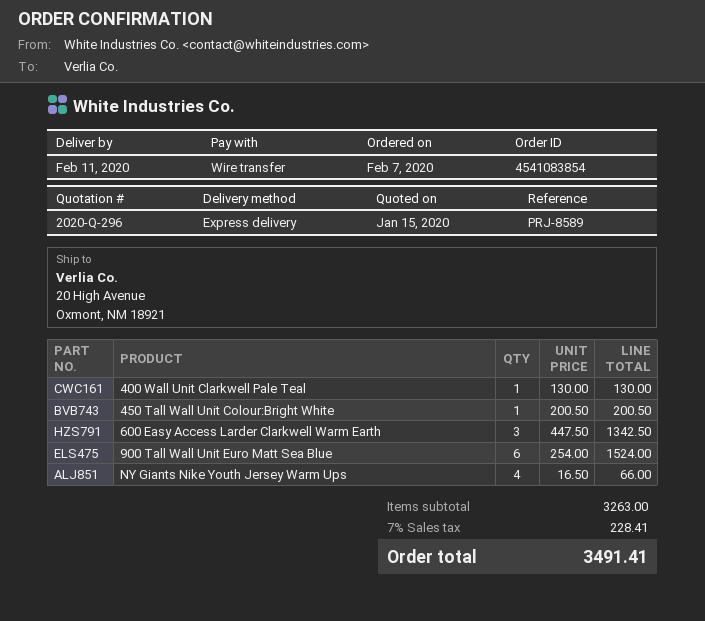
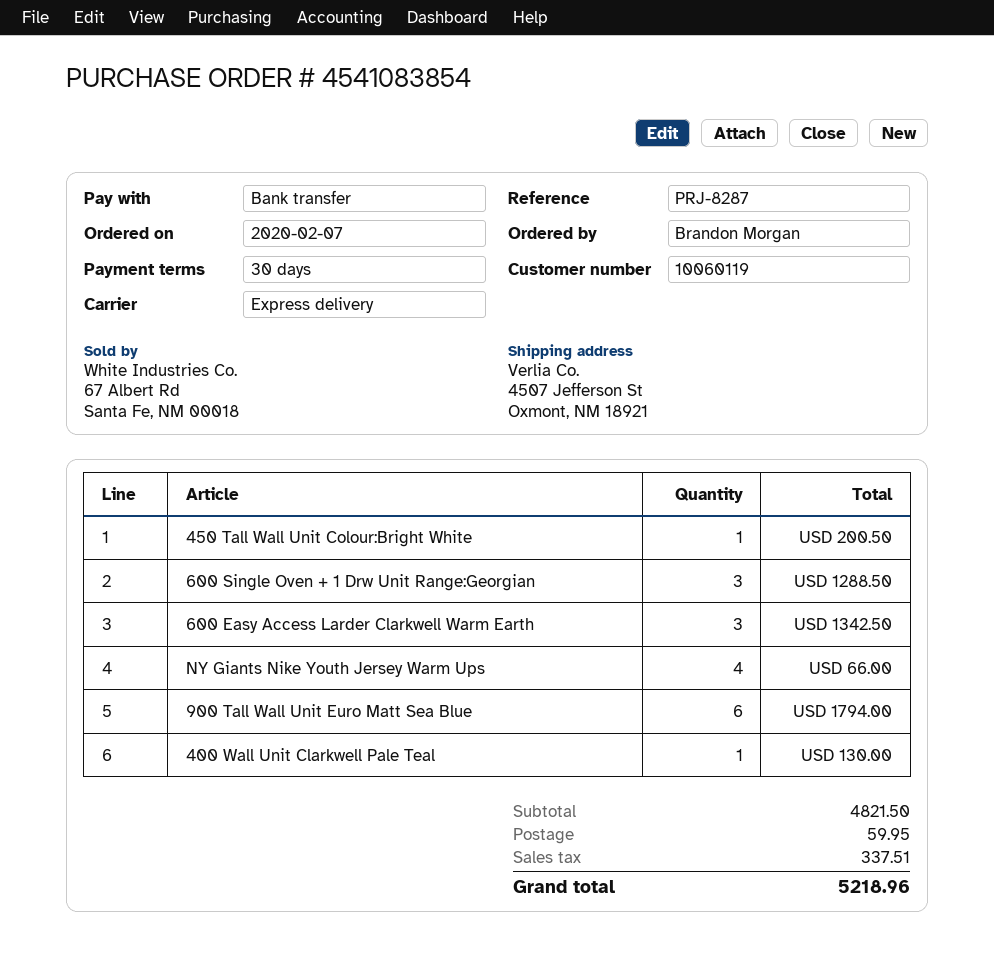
reference: PRJ-8589 -> PRJ-8287
ship to: 20 High Avenue, Oxmont, NM 18921 -> 4507 Jefferson St, Oxmont, NM 18921
900 Tall Wall Unit Euro Matt Sea Blue: 6 for 1524.00 -> 6 for 1794.00
600 Single Oven + 1 Drw Unit Range:Georgian: none -> 3 for 1288.50
subtotal: 3263.00 -> 4821.50
shipping: none -> 59.95
tax: 228.41 -> 337.51
total: 3491.41 -> 5218.96

